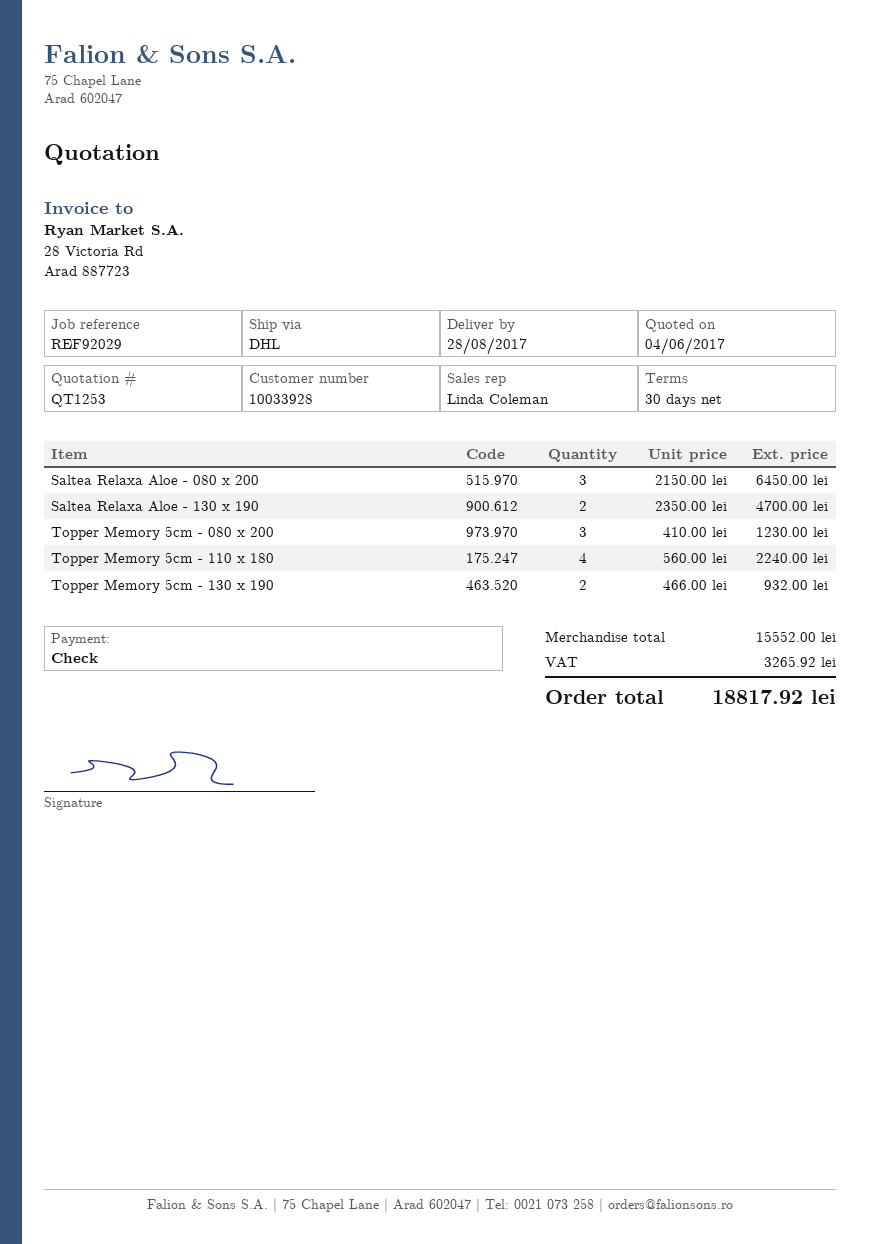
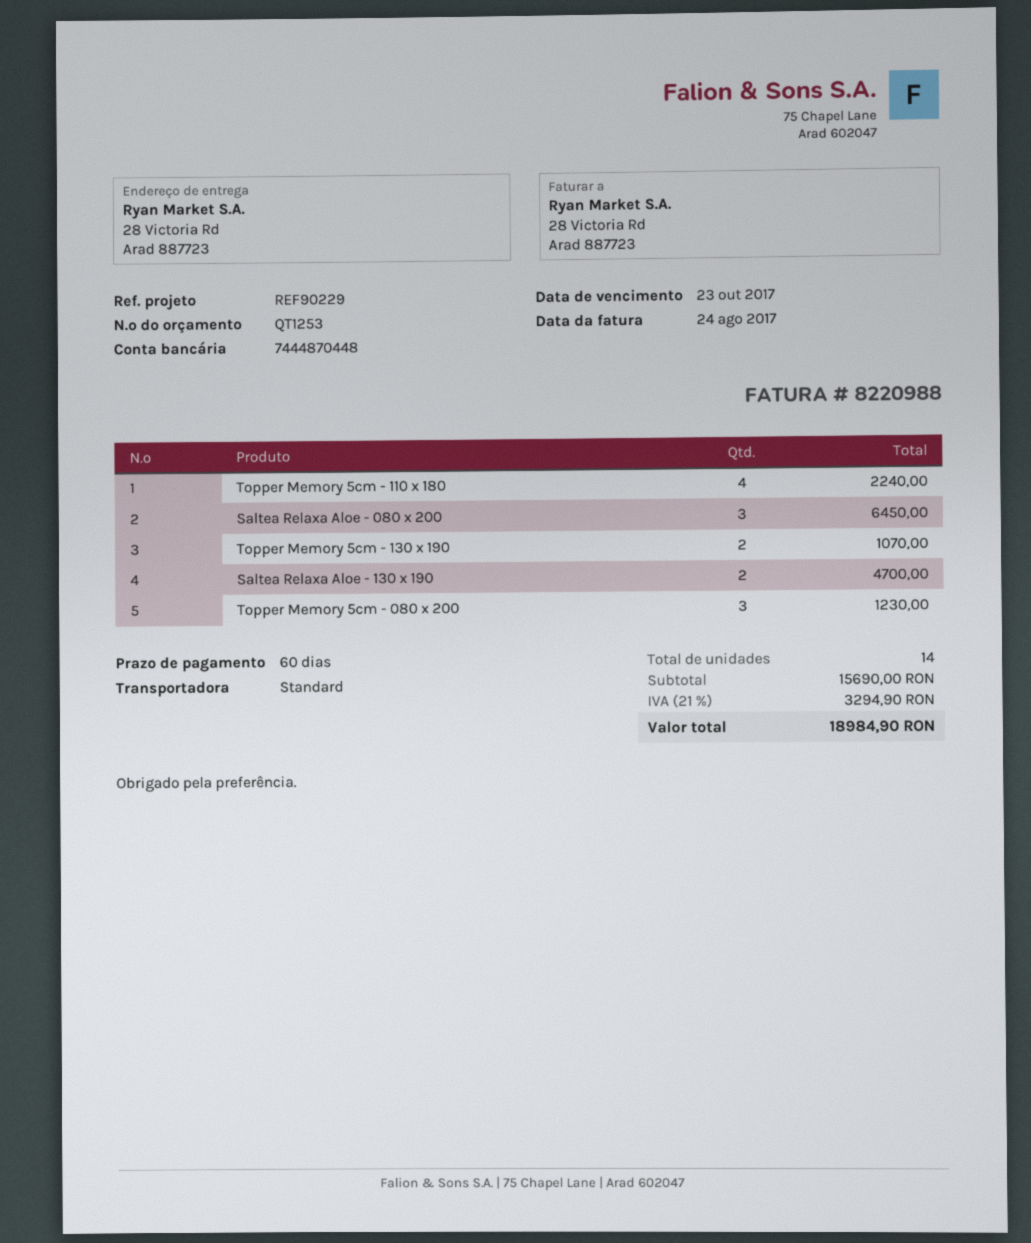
payment terms: 30 days -> 60 days
reference: REF92029 -> REF90229
shipping method: DHL -> standard
Topper Memory 5cm - 130 x 190: 2 for 932.00 -> 2 for 1070.00
subtotal: 15552.00 -> 15690.00
tax: 3265.92 -> 3294.90
total: 18817.92 -> 18984.90

